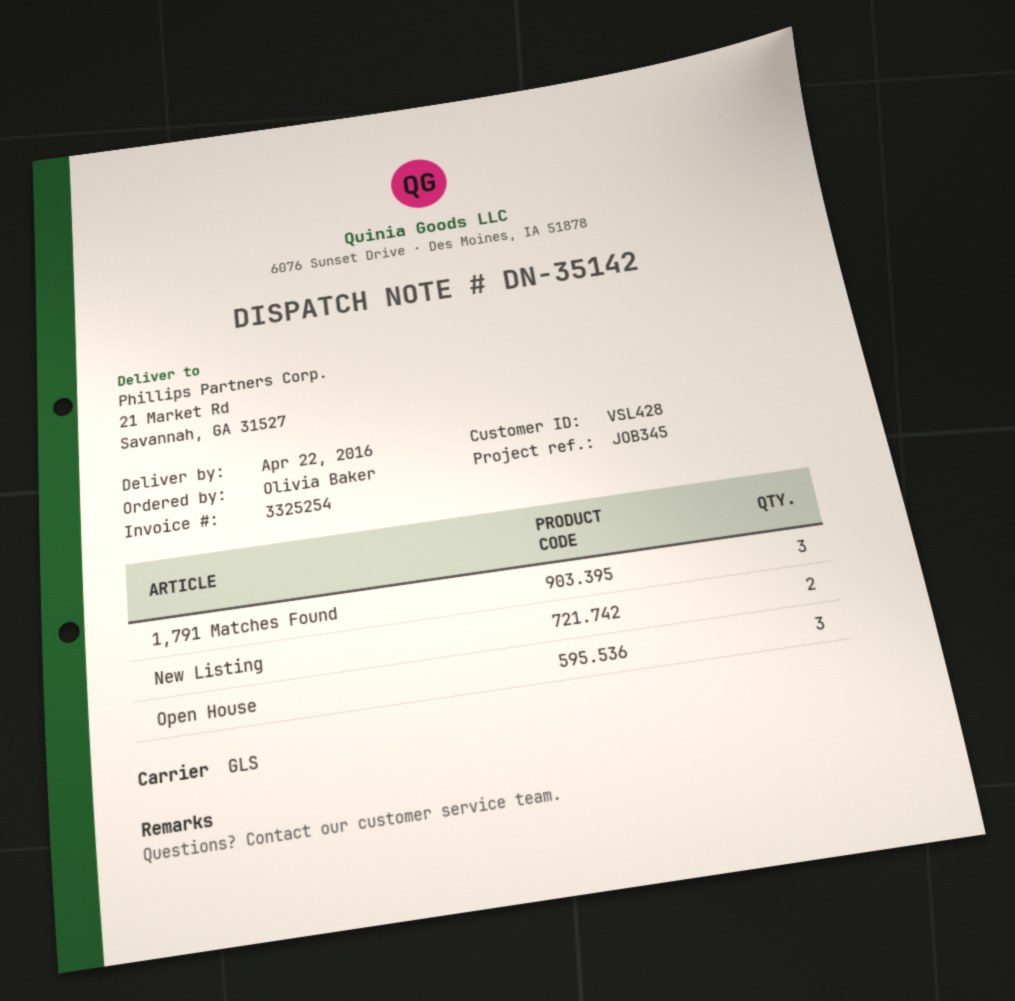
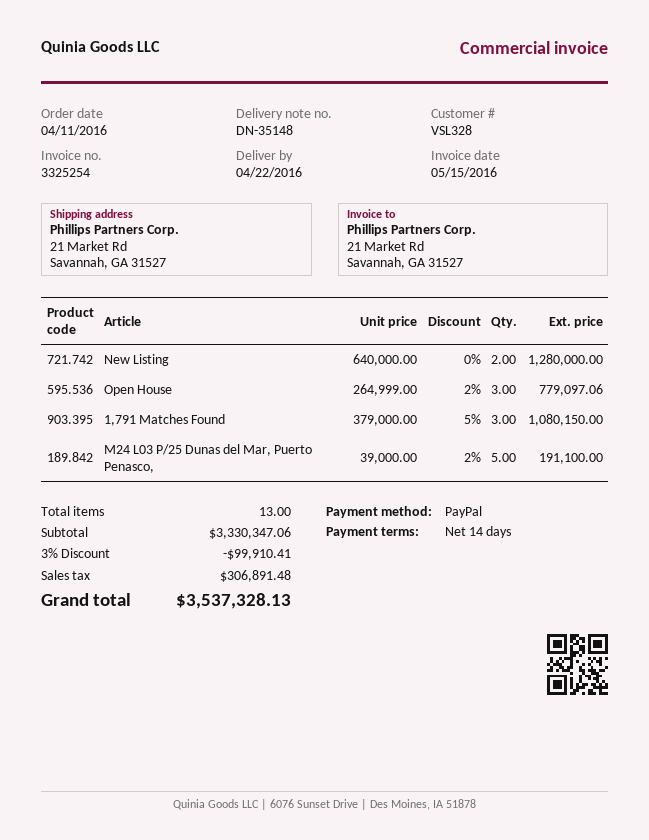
delivery note number: DN-35142 -> DN-35148
customer number: VSL428 -> VSL328
M24 L03 P/25 Dunas del Mar, Puerto Penasco,: none -> 5

